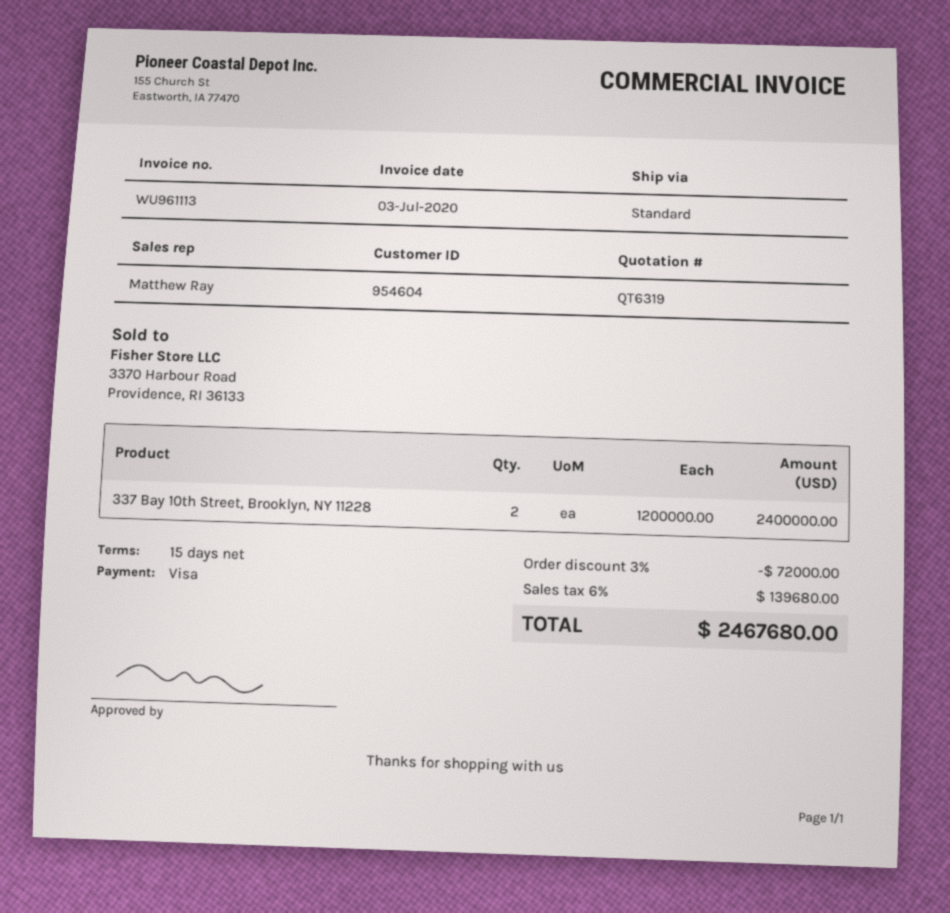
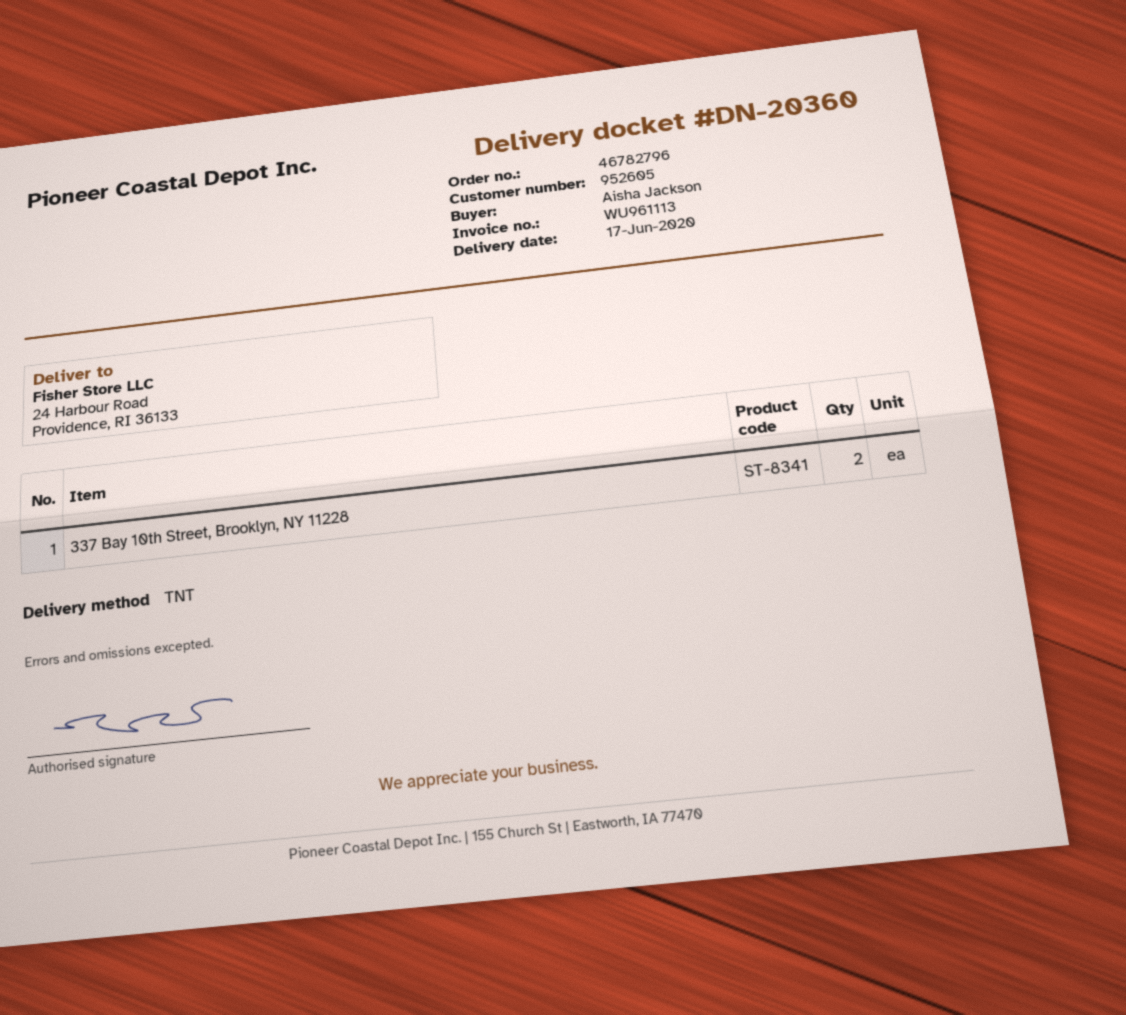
customer number: 954604 -> 952605
shipping method: standard -> TNT

